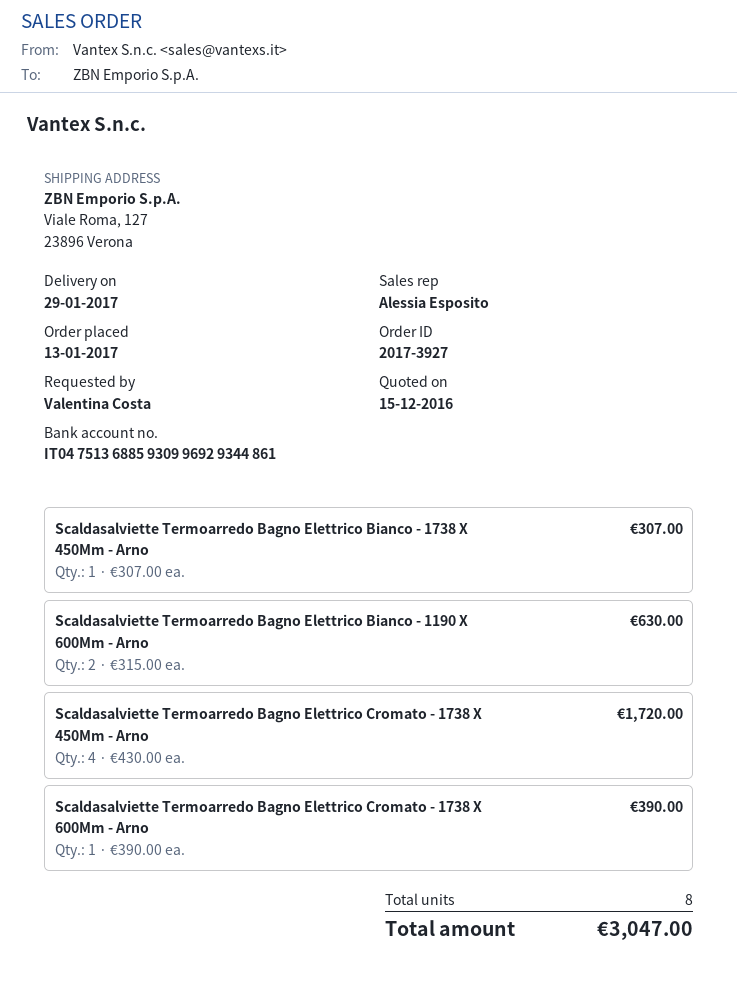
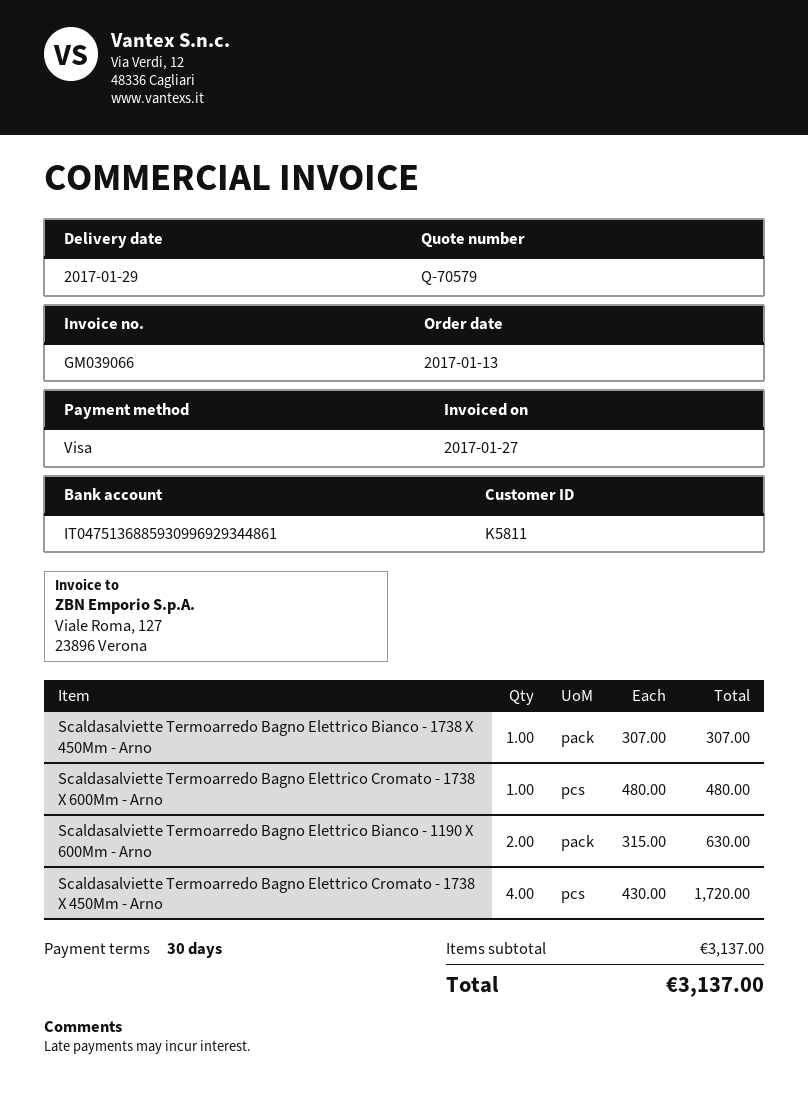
Scaldasalviette Termoarredo Bagno Elettrico Cromato - 1738 X 600Mm - Arno: 1 x 390.00 = 390.00 -> 1 x 480.00 = 480.00
total: 3047.00 -> 3137.00

